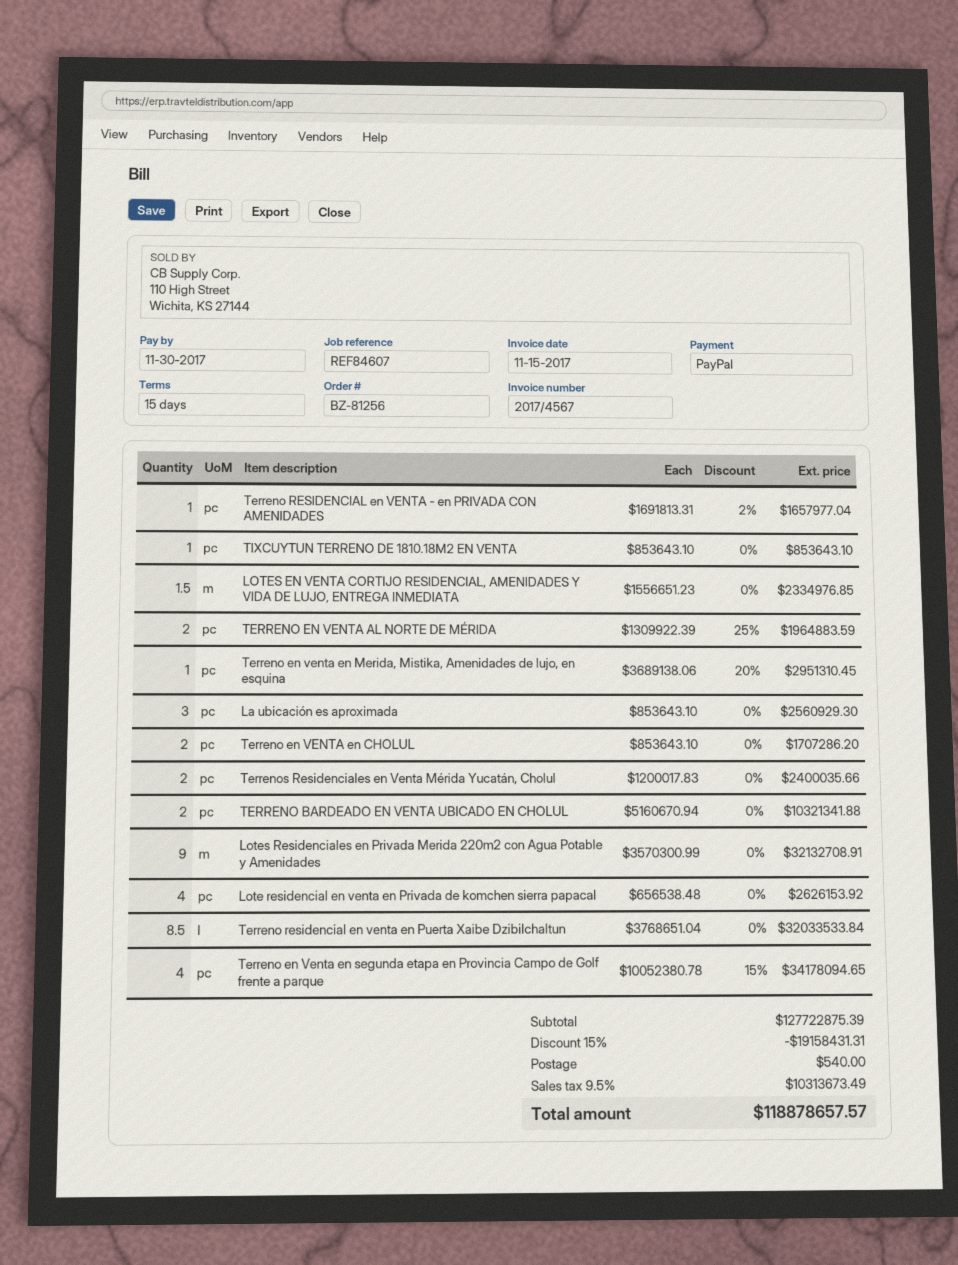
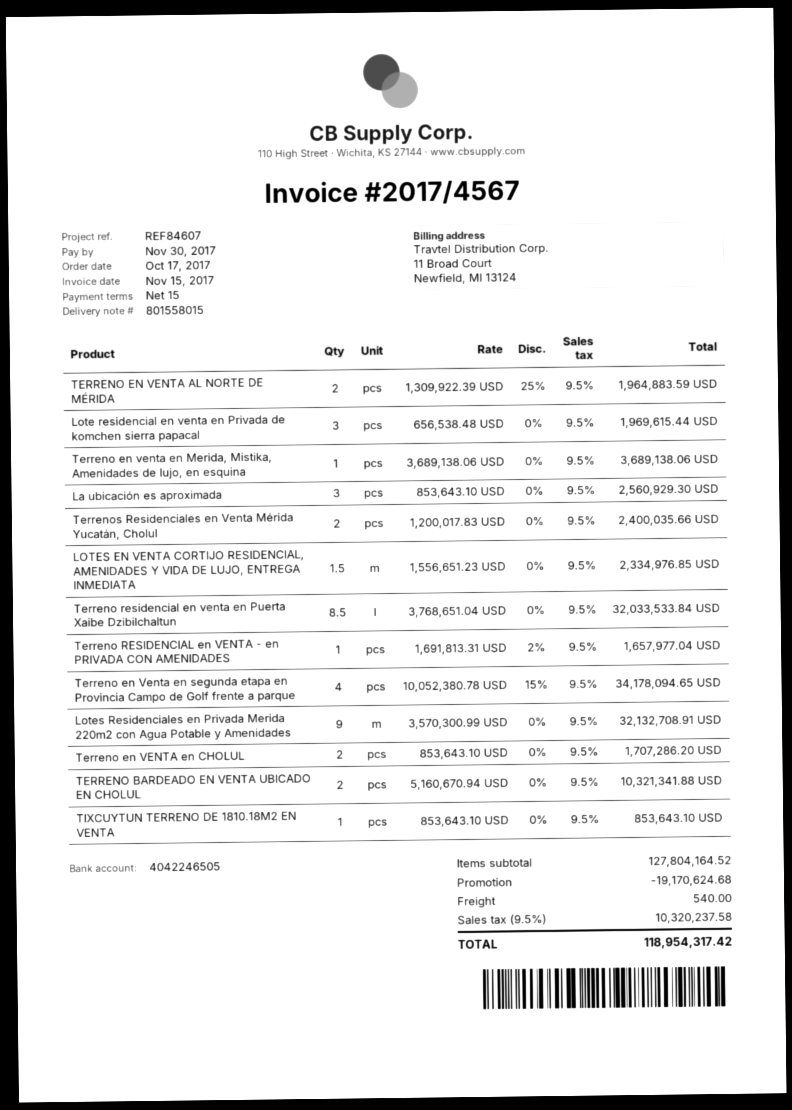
Terreno en venta en Merida, Mistika, Amenidades de lujo, en esquina: 1 x 3689138.06 - 20% = 2951310.45 -> 1 x 3689138.06 = 3689138.06
Lote residencial en venta en Privada de komchen sierra papacal: 4 x 656538.48 = 2626153.92 -> 3 x 656538.48 = 1969615.44
subtotal: 127722875.39 -> 127804164.52
discount: 19158431.31 -> 19170624.68
tax: 9.5% = 10313673.49 -> 9.5% = 10320237.58
total: 118878657.57 -> 118954317.42

